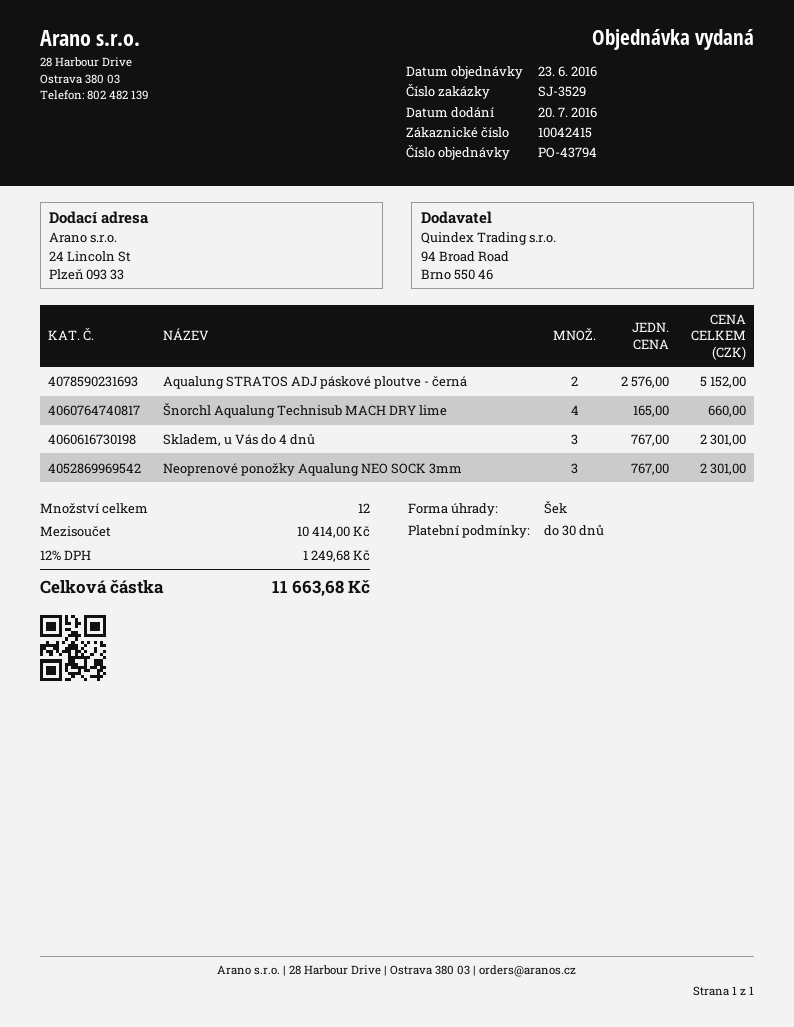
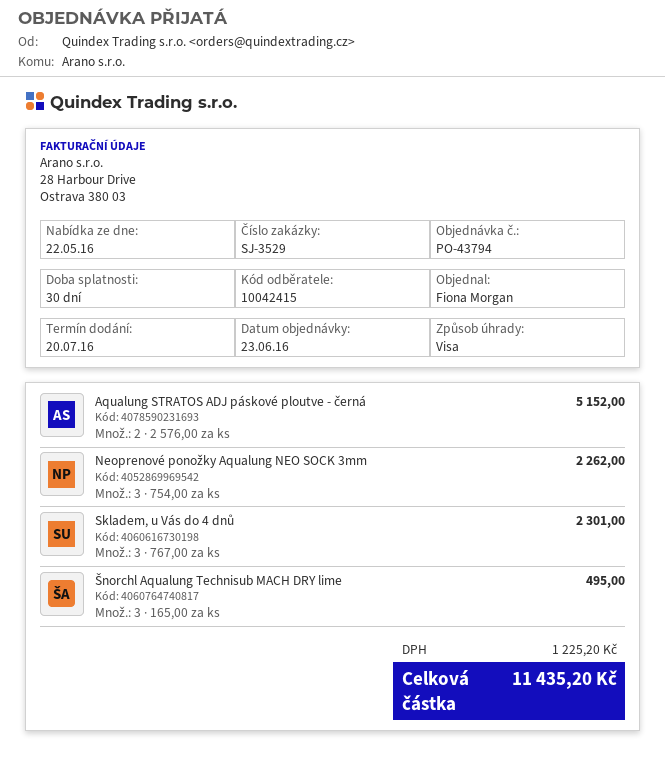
payment method: cheque -> Visa
Šnorchl Aqualung Technisub MACH DRY lime: 4 x 165.00 = 660.00 -> 3 x 165.00 = 495.00
Neoprenové ponožky Aqualung NEO SOCK 3mm: 3 x 767.00 = 2301.00 -> 3 x 754.00 = 2262.00
tax: 1249.68 -> 1225.20
total: 11663.68 -> 11435.20

